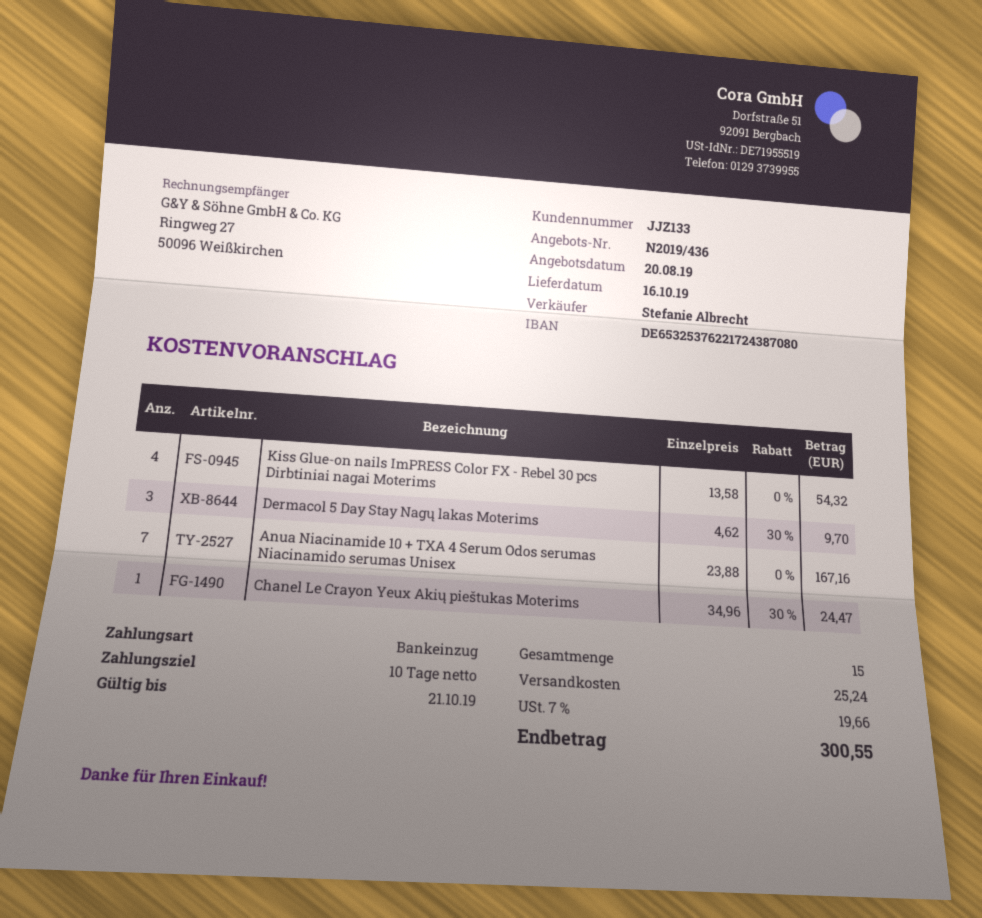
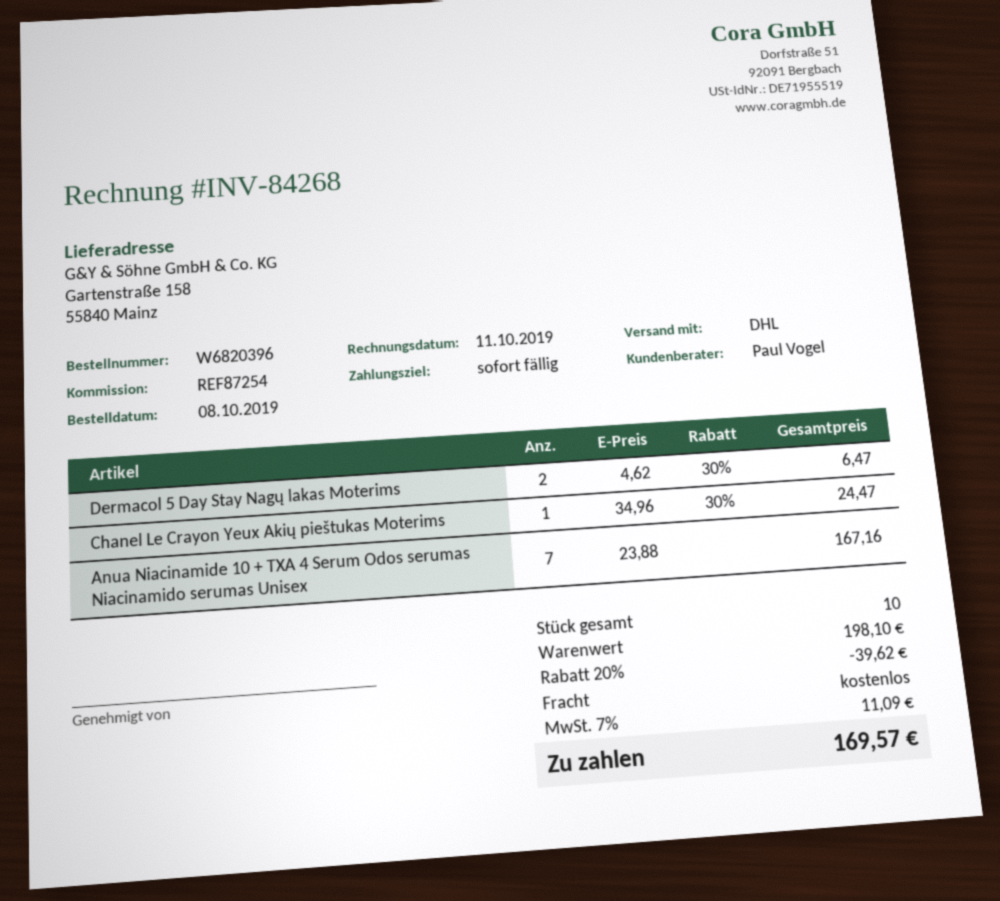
payment terms: 10 days -> on receipt
sales rep: Stefanie Albrecht -> Paul Vogel
Kiss Glue-on nails ImPRESS Color FX - Rebel 30 pcs Dirbtiniai nagai Moterims: 4 x 13.58 = 54.32 -> none
Dermacol 5 Day Stay Nagų lakas Moterims: 3 x 4.62 - 30% = 9.70 -> 2 x 4.62 - 30% = 6.47
total quantity: 15 -> 10
discount: none -> 20% = 39.62
shipping: 25.24 -> 0.00
tax: 7% = 19.66 -> 7% = 11.09
total: 300.55 -> 169.57

